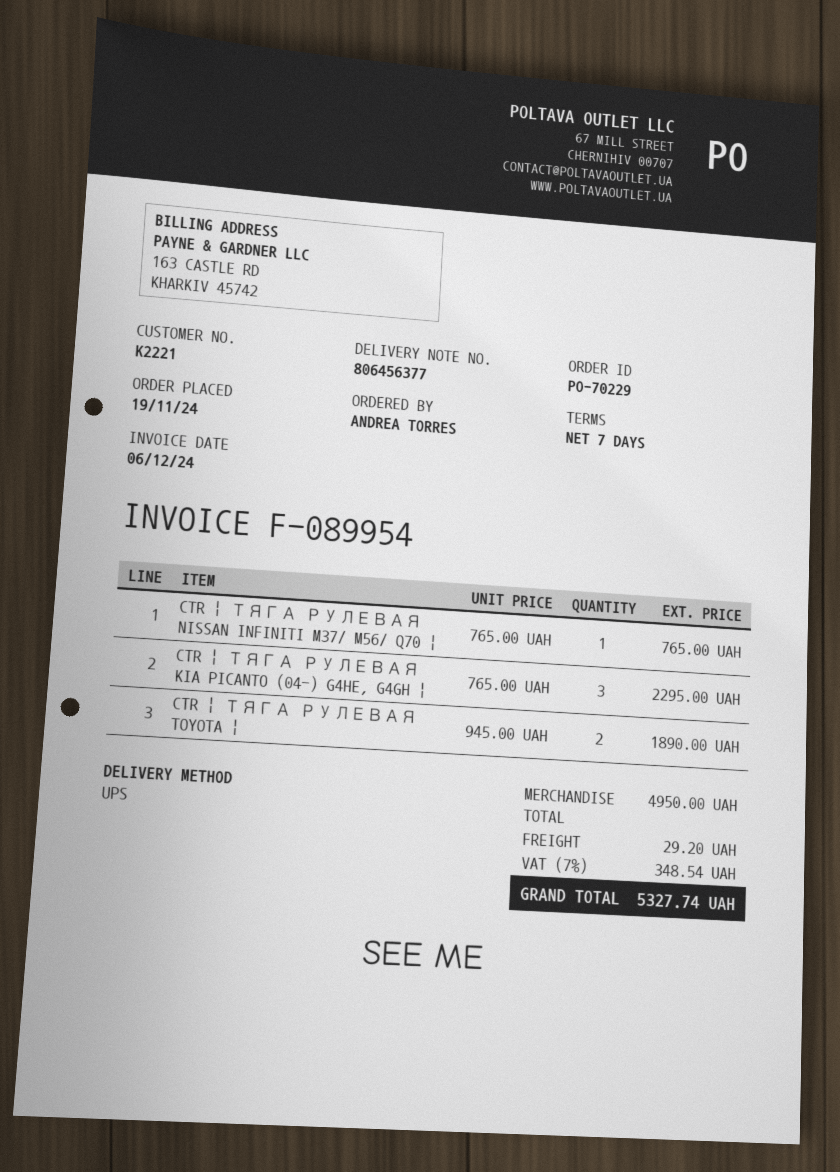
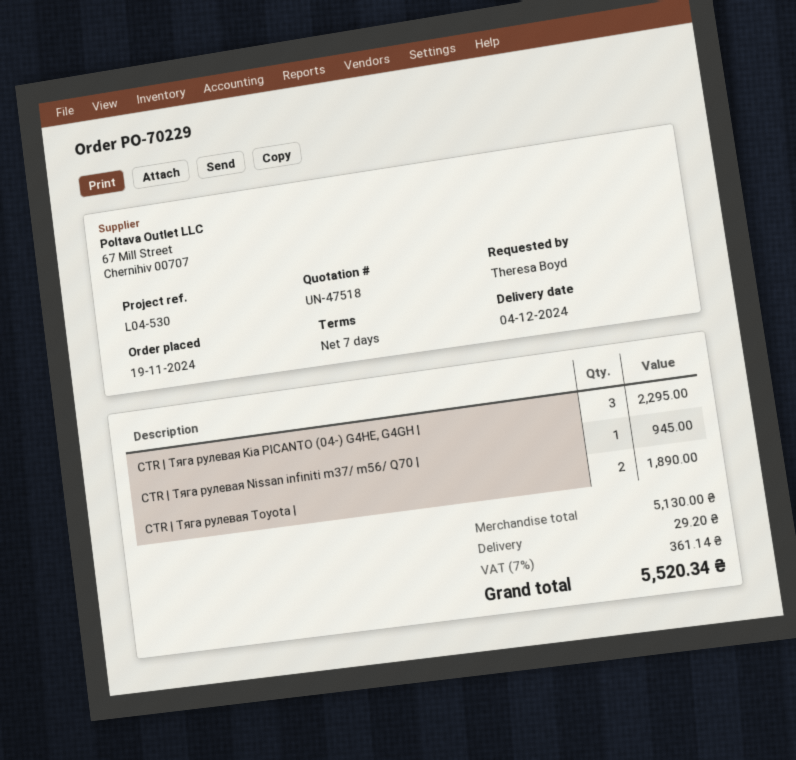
ordered by: ANDREA TORRES -> Theresa Boyd
CTR | ТЯГА РУЛЕВАЯ NISSAN INFINITI M37/ M56/ Q70 |: 1 for 765.00 -> 1 for 945.00
subtotal: 4950.00 -> 5130.00
tax: 7% = 348.54 -> 7% = 361.14
total: 5327.74 -> 5520.34

